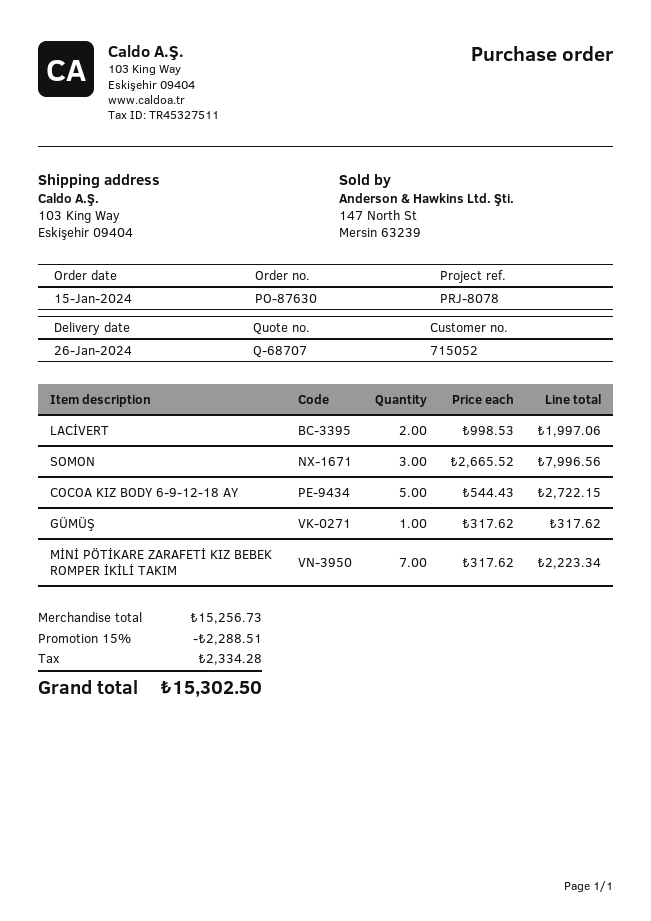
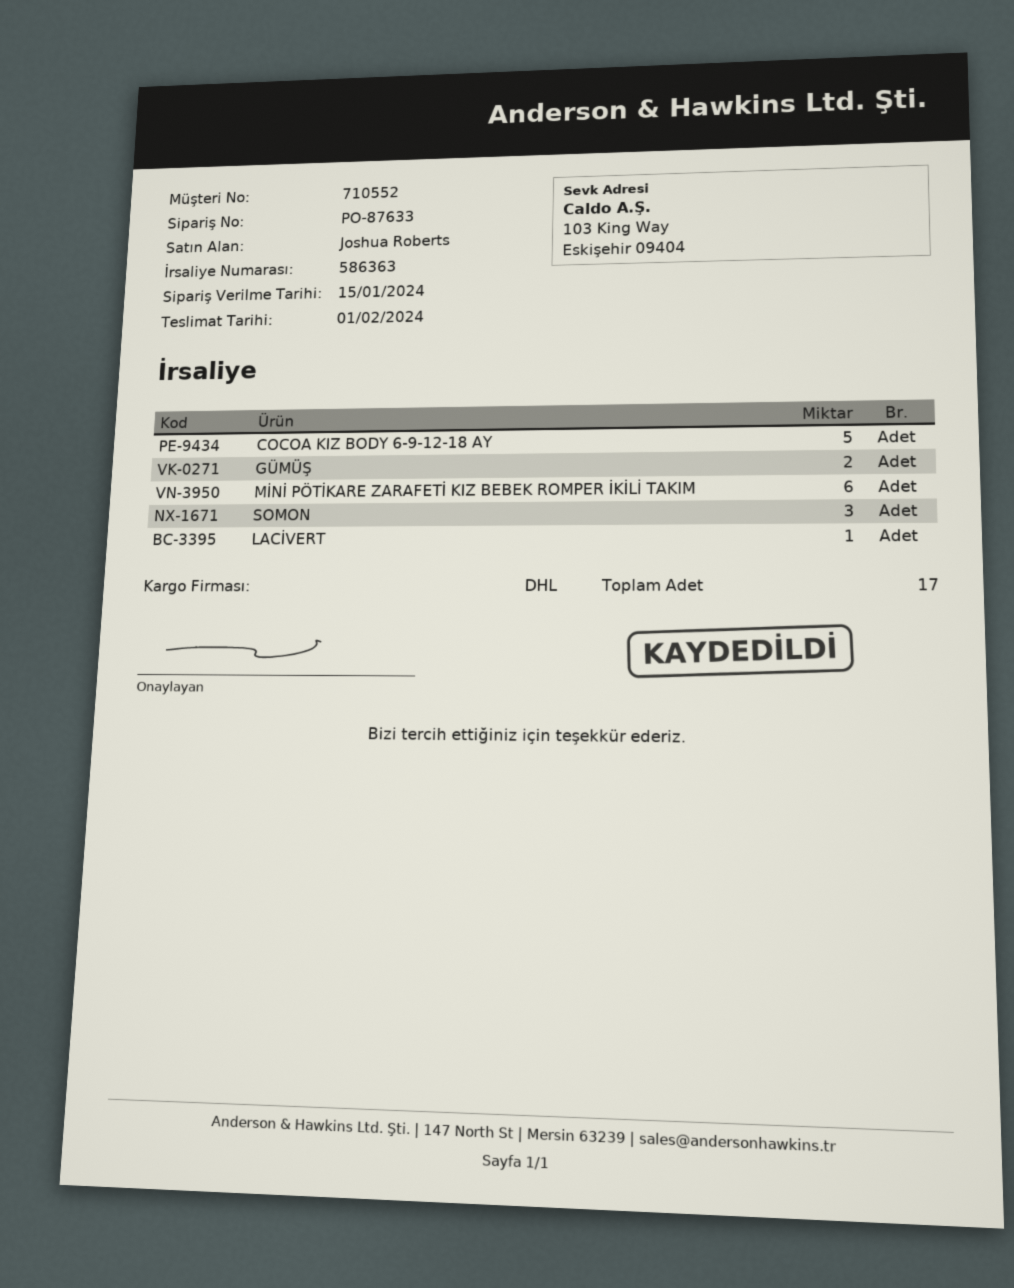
order number: PO-87630 -> PO-87633
delivery date: 2024-01-26 -> 2024-02-01
customer number: 715052 -> 710552
LACİVERT: 2 -> 1
GÜMÜŞ: 1 -> 2
MİNİ PÖTİKARE ZARAFETİ KIZ BEBEK ROMPER İKİLİ TAKIM: 7 -> 6

